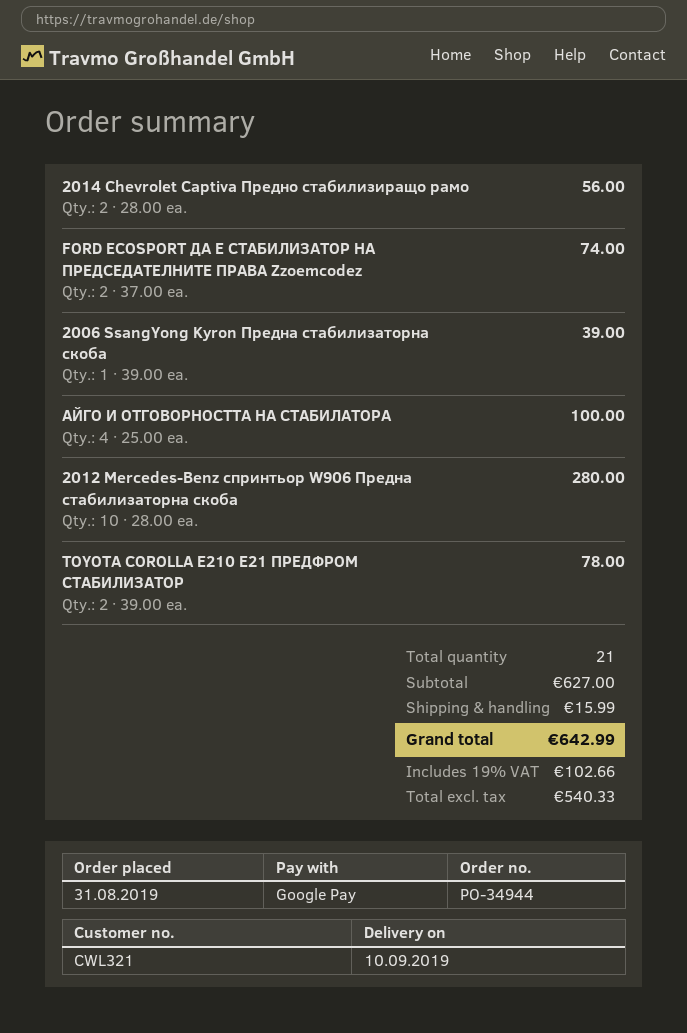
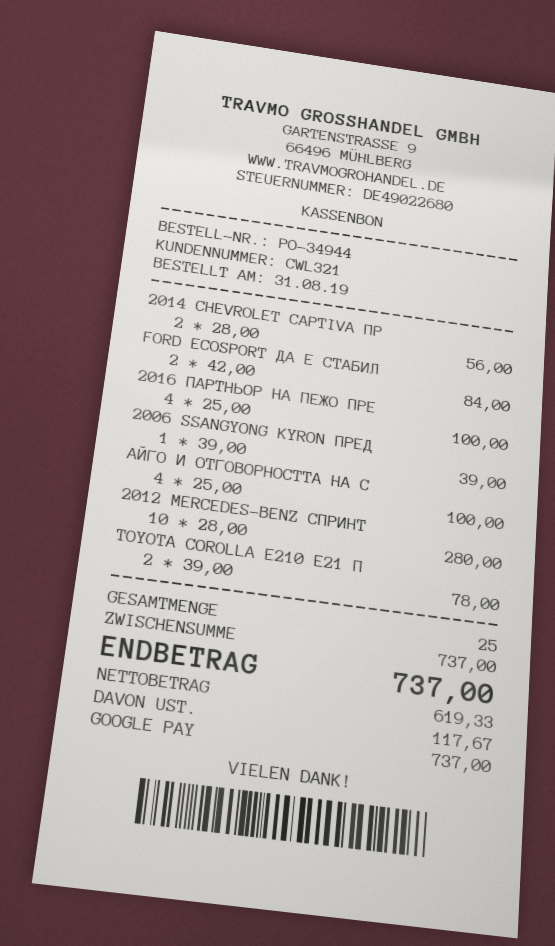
FORD ECOSPORT ДА Е СТАБИЛИЗАТОР НА ПРЕДСЕДАТЕЛНИТЕ ПРАВА Zzoemcodez: 2 x 37.00 = 74.00 -> 2 x 42.00 = 84.00
2016 ПАРТНЬОР НА ПЕЖО ПРЕ: none -> 4 x 25.00 = 100.00
total quantity: 21 -> 25
subtotal: 627.00 -> 737.00
shipping: 15.99 -> none
net: 540.33 -> 619.33
tax: 102.66 -> 117.67
total: 642.99 -> 737.00

